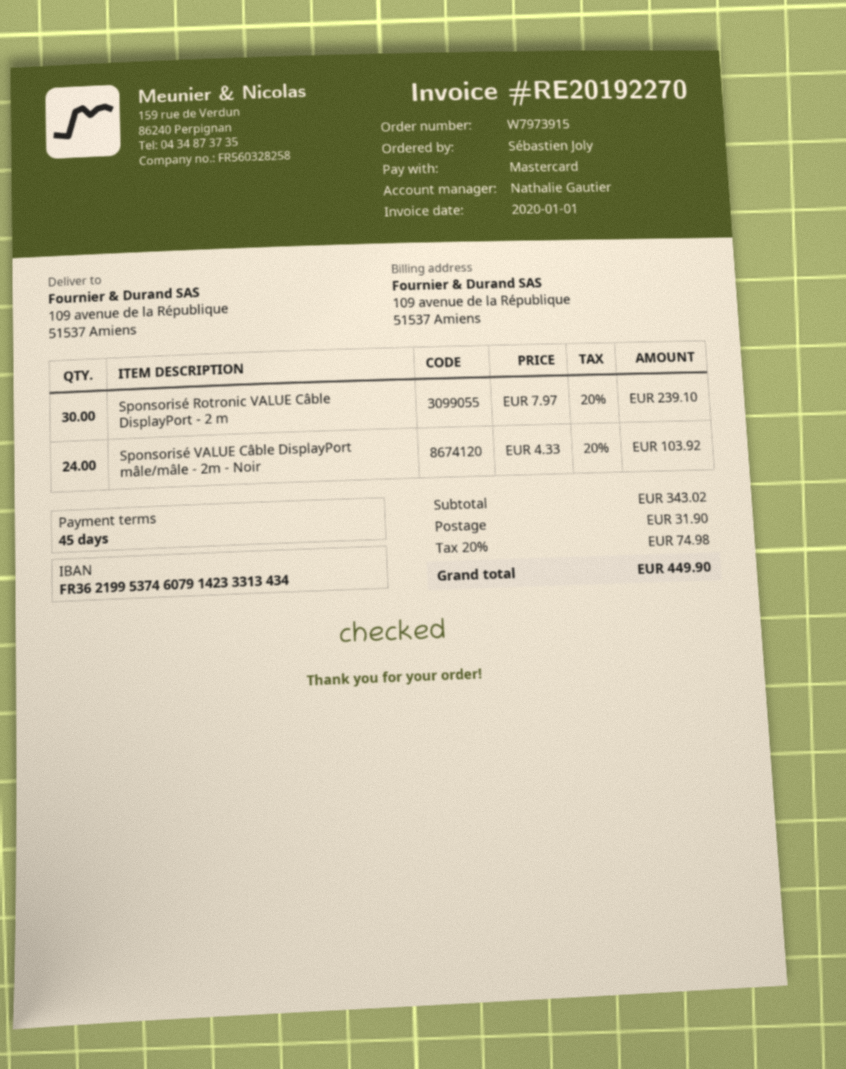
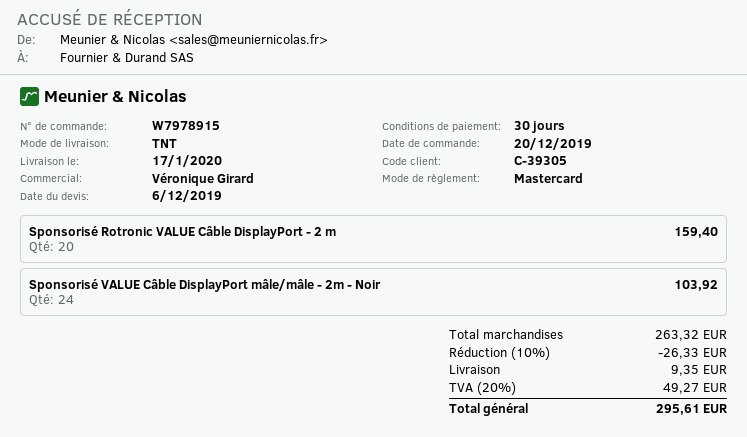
order number: W7973915 -> W7978915
payment terms: 45 days -> 30 days
sales rep: Nathalie Gautier -> Véronique Girard
Sponsorisé Rotronic VALUE Câble DisplayPort - 2 m: 30 for 239.10 -> 20 for 159.40
subtotal: 343.02 -> 263.32
discount: none -> 10% = 26.33
shipping: 31.90 -> 9.35
tax: 20% = 74.98 -> 20% = 49.27
total: 449.90 -> 295.61

